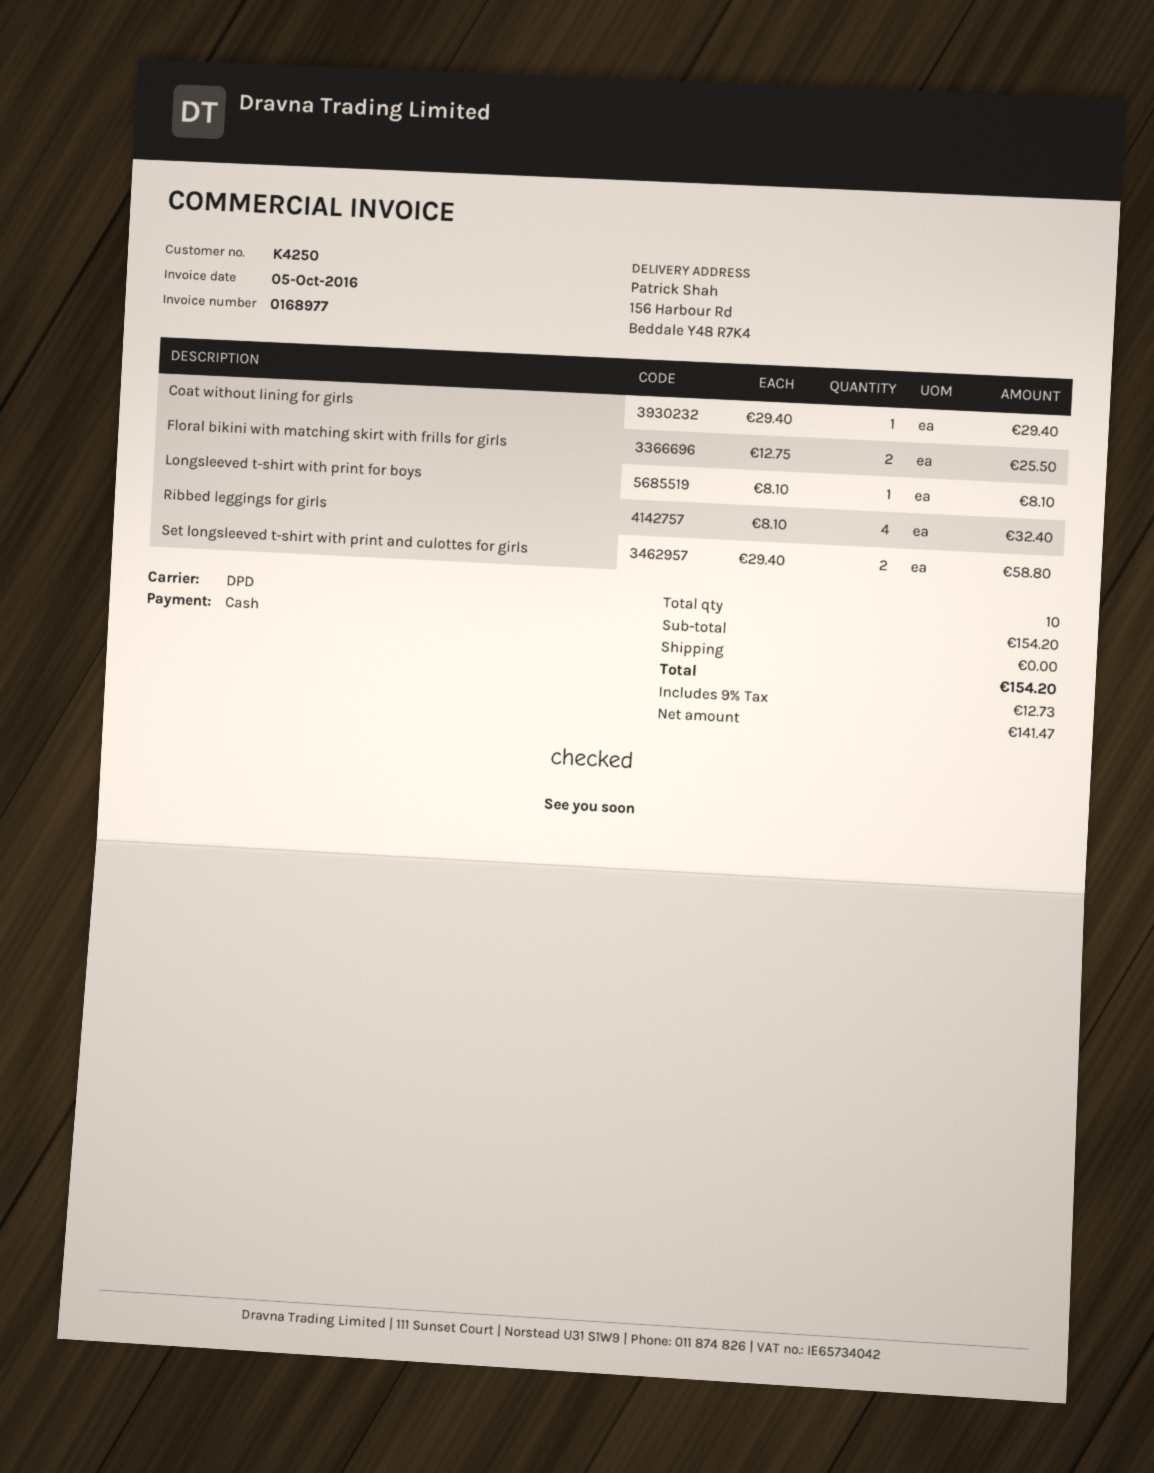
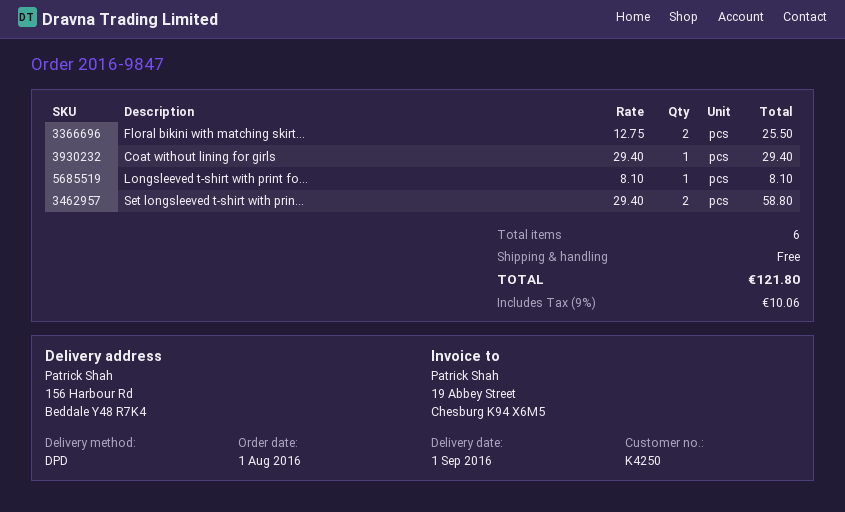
Ribbed leggings for girls: 4 x 8.10 = 32.40 -> none
total quantity: 10 -> 6
tax: 9% = 12.73 -> 9% = 10.06
total: 154.20 -> 121.80

